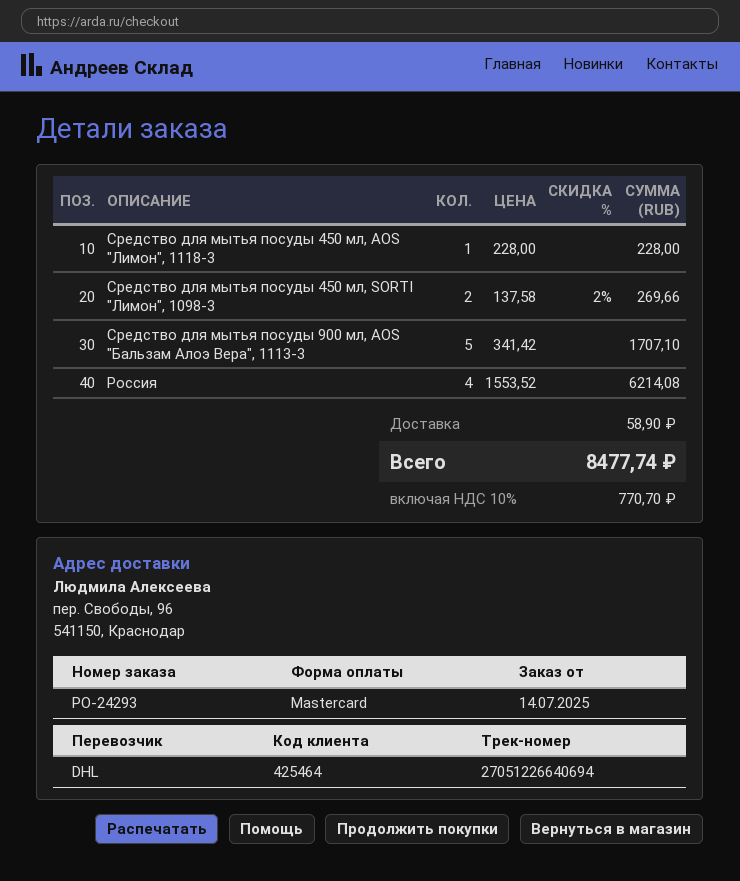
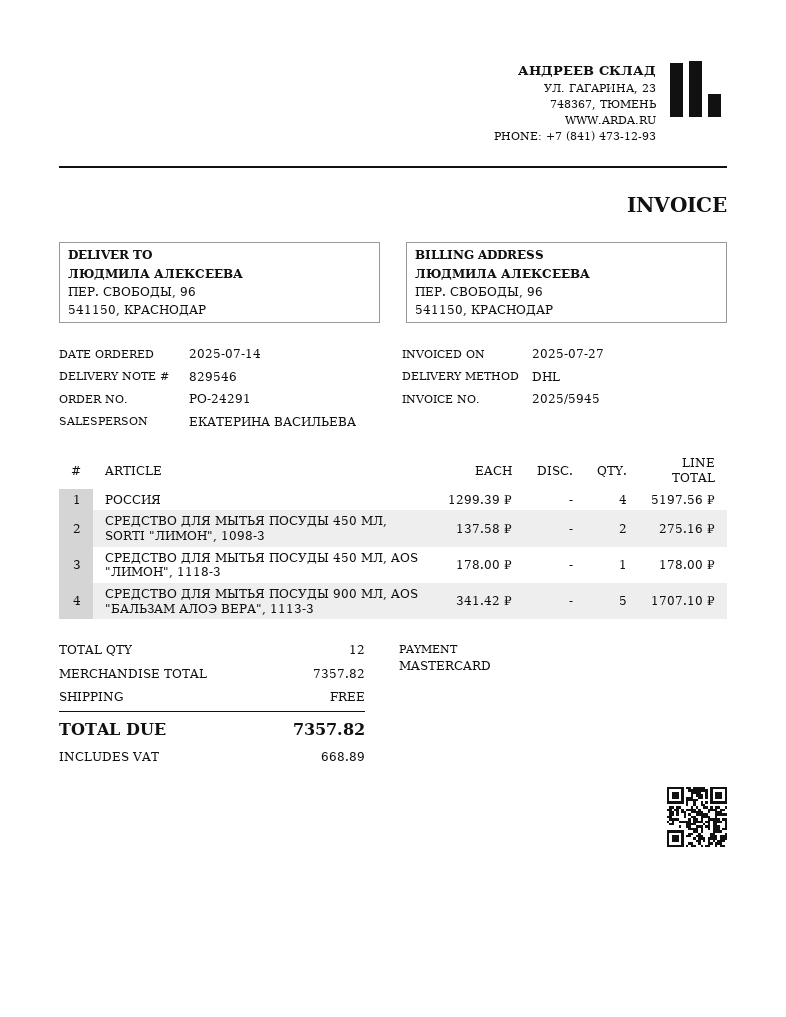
order number: PO-24293 -> PO-24291
Средство для мытья посуды 450 мл, AOS "Лимон", 1118-3: 1 x 228.00 = 228.00 -> 1 x 178.00 = 178.00
Средство для мытья посуды 450 мл, SORTI "Лимон", 1098-3: 2 x 137.58 - 2% = 269.66 -> 2 x 137.58 = 275.16
Россия: 4 x 1553.52 = 6214.08 -> 4 x 1299.39 = 5197.56
shipping: 58.90 -> 0.00
tax: 770.70 -> 668.89
total: 8477.74 -> 7357.82

